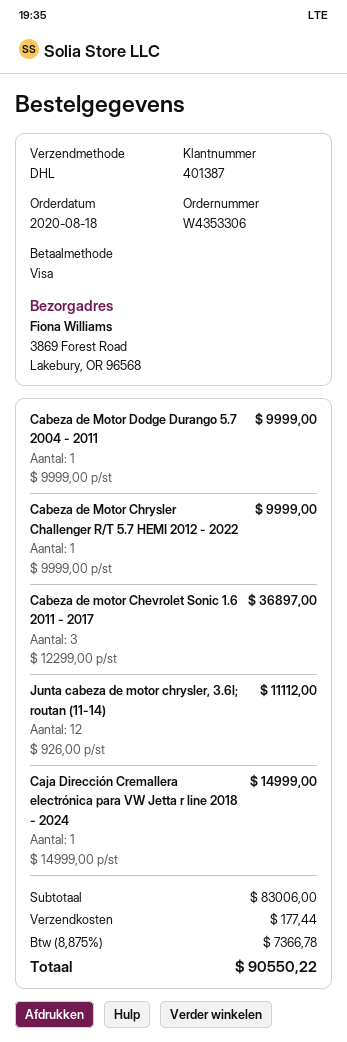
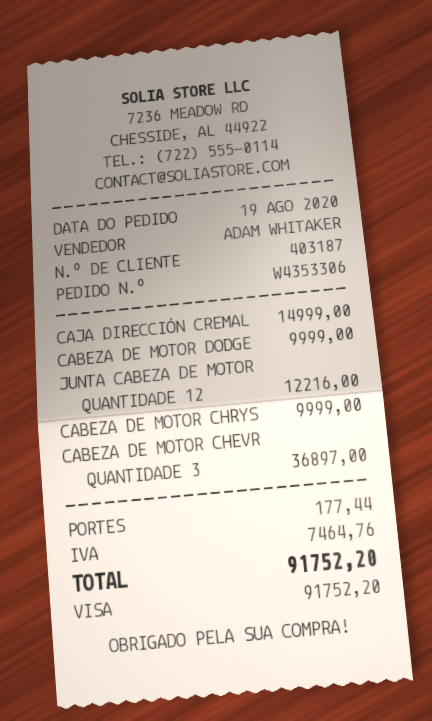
order date: 2020-08-18 -> 2020-08-19
customer number: 401387 -> 403187
Junta cabeza de motor chrysler, 3.6l; routan (11-14): 12 for 11112.00 -> 12 for 12216.00
tax: 7366.78 -> 7464.76
total: 90550.22 -> 91752.20

